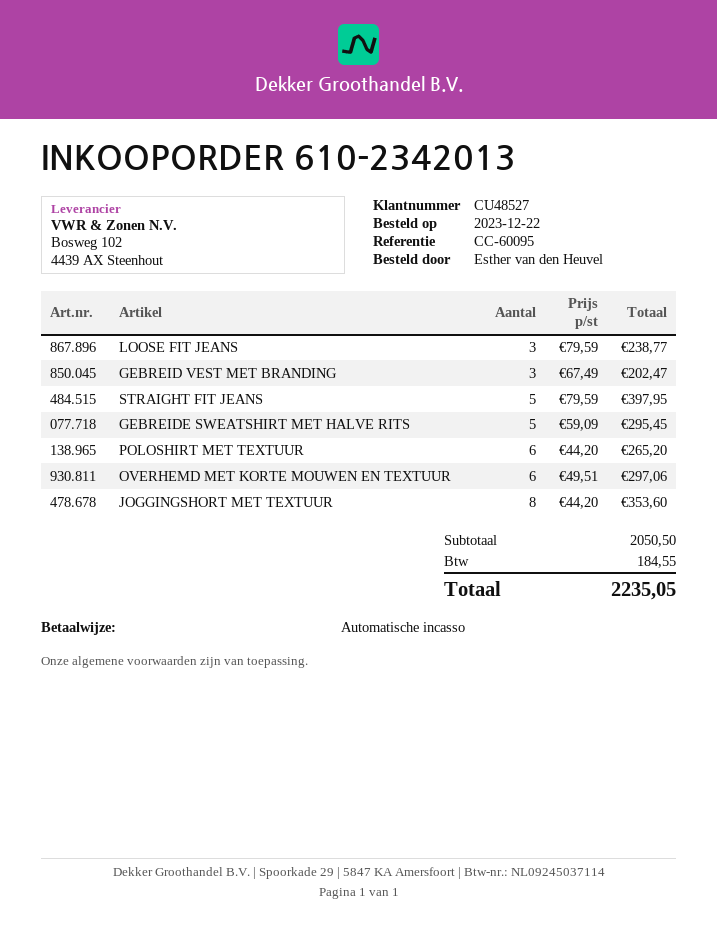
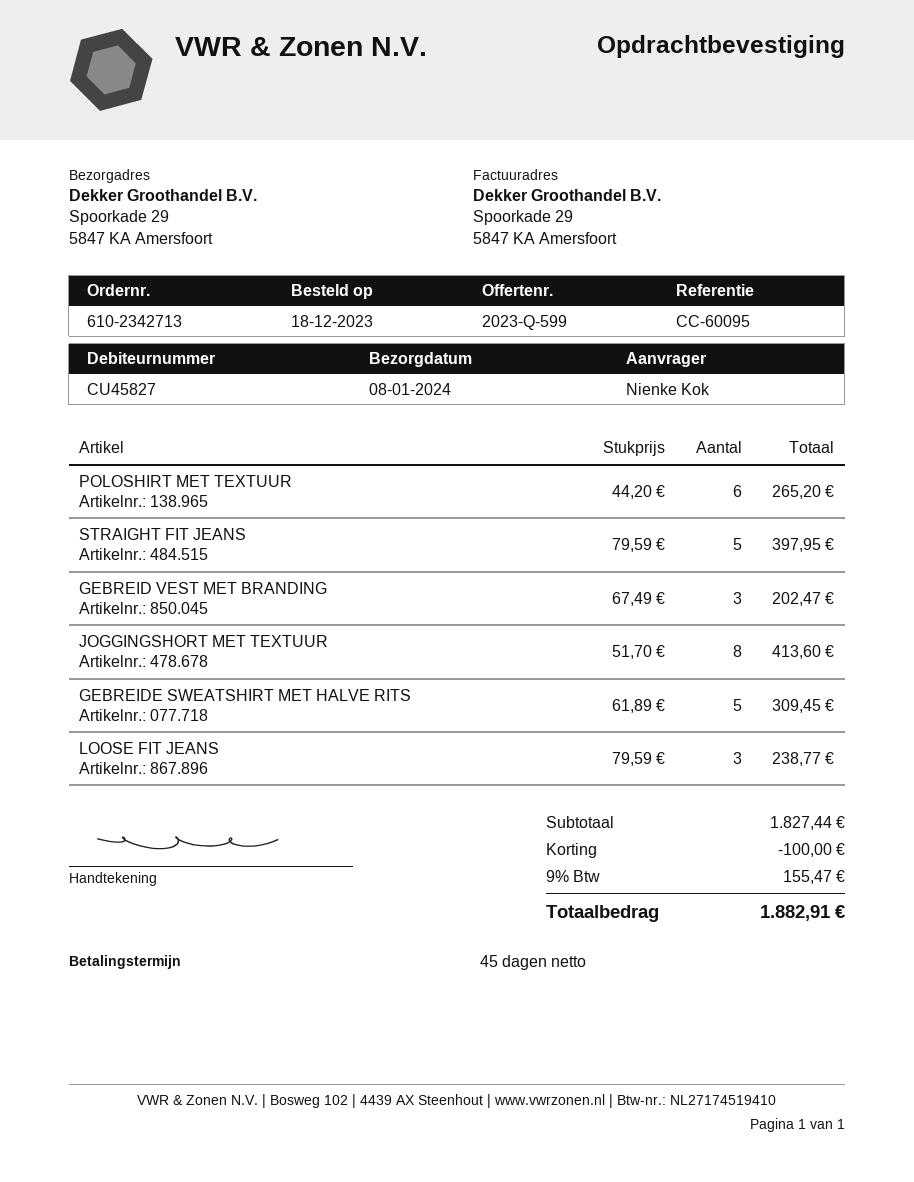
order number: 610-2342013 -> 610-2342713
order date: 2023-12-22 -> 2023-12-18
customer number: CU48527 -> CU45827
ordered by: Esther van den Heuvel -> Nienke Kok
GEBREIDE SWEATSHIRT MET HALVE RITS: 5 x 59.09 = 295.45 -> 5 x 61.89 = 309.45
OVERHEMD MET KORTE MOUWEN EN TEXTUUR: 6 x 49.51 = 297.06 -> none
JOGGINGSHORT MET TEXTUUR: 8 x 44.20 = 353.60 -> 8 x 51.70 = 413.60
subtotal: 2050.50 -> 1827.44
discount: none -> 100.00
tax: 184.55 -> 155.47
total: 2235.05 -> 1882.91

